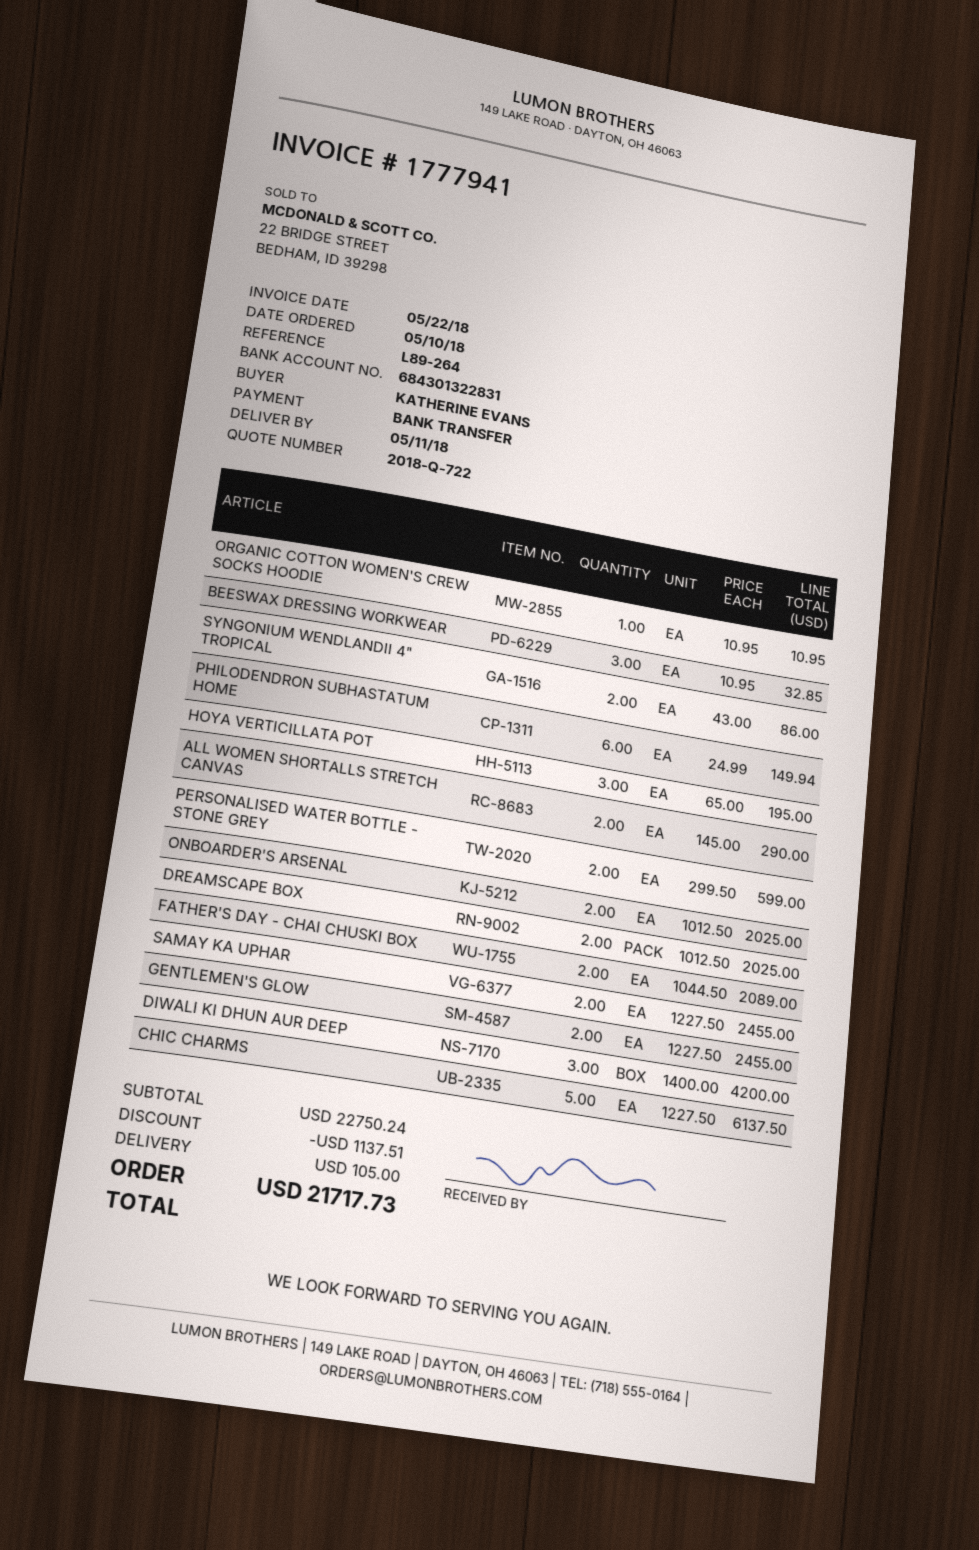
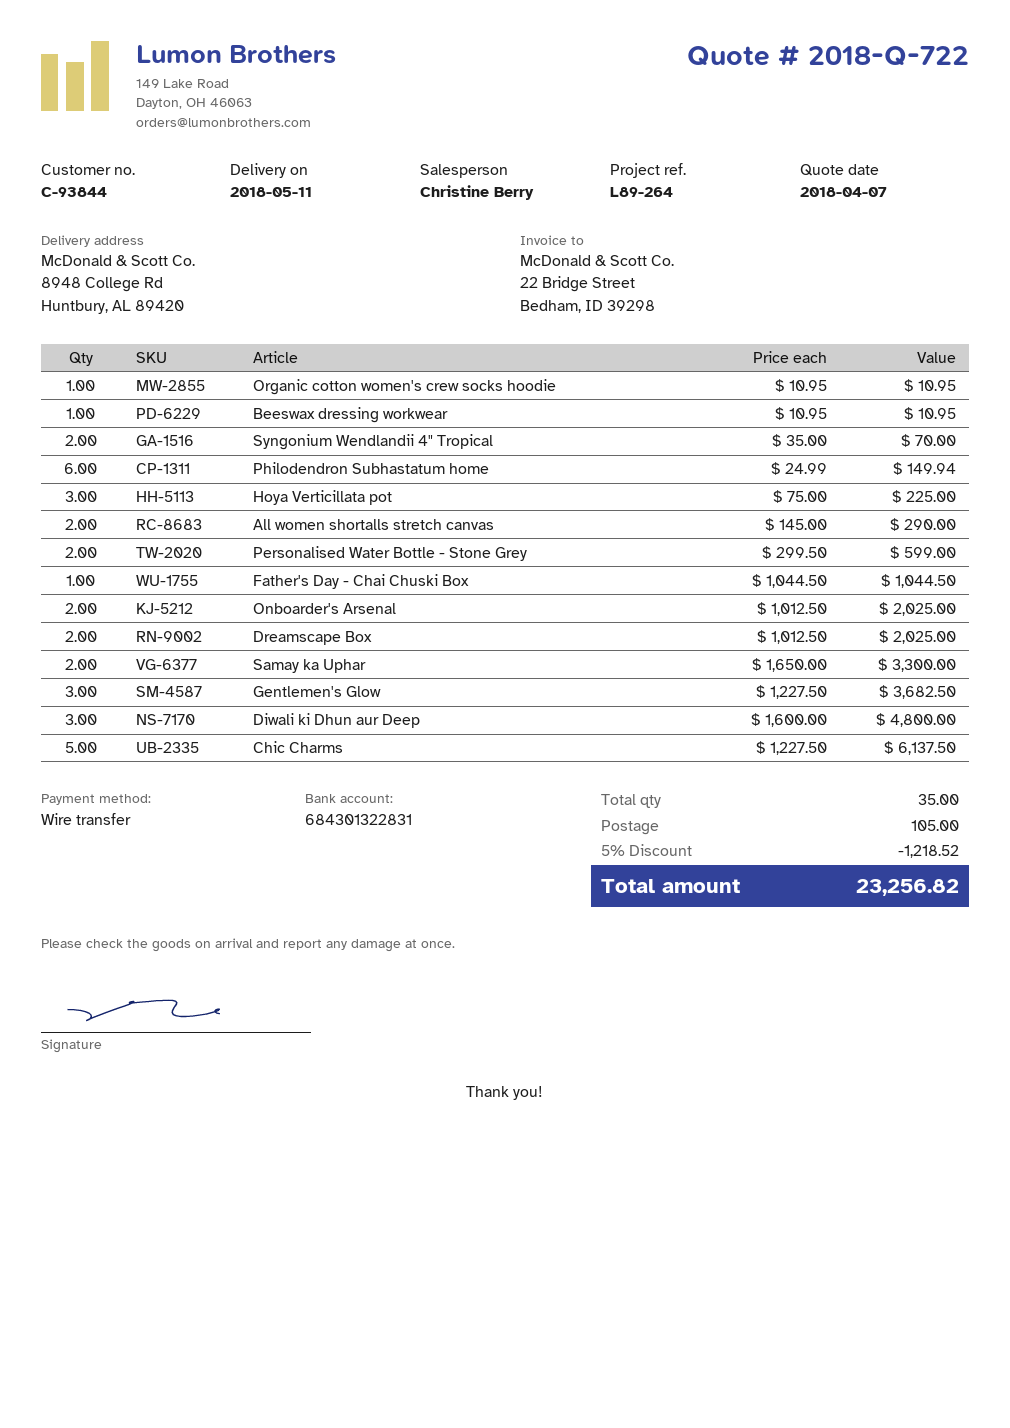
BEESWAX DRESSING WORKWEAR: 3 x 10.95 = 32.85 -> 1 x 10.95 = 10.95
SYNGONIUM WENDLANDII 4" TROPICAL: 2 x 43.00 = 86.00 -> 2 x 35.00 = 70.00
HOYA VERTICILLATA POT: 3 x 65.00 = 195.00 -> 3 x 75.00 = 225.00
FATHER'S DAY - CHAI CHUSKI BOX: 2 x 1044.50 = 2089.00 -> 1 x 1044.50 = 1044.50
SAMAY KA UPHAR: 2 x 1227.50 = 2455.00 -> 2 x 1650.00 = 3300.00
GENTLEMEN'S GLOW: 2 x 1227.50 = 2455.00 -> 3 x 1227.50 = 3682.50
DIWALI KI DHUN AUR DEEP: 3 x 1400.00 = 4200.00 -> 3 x 1600.00 = 4800.00
discount: 1137.51 -> 1218.52
total: 21717.73 -> 23256.82

